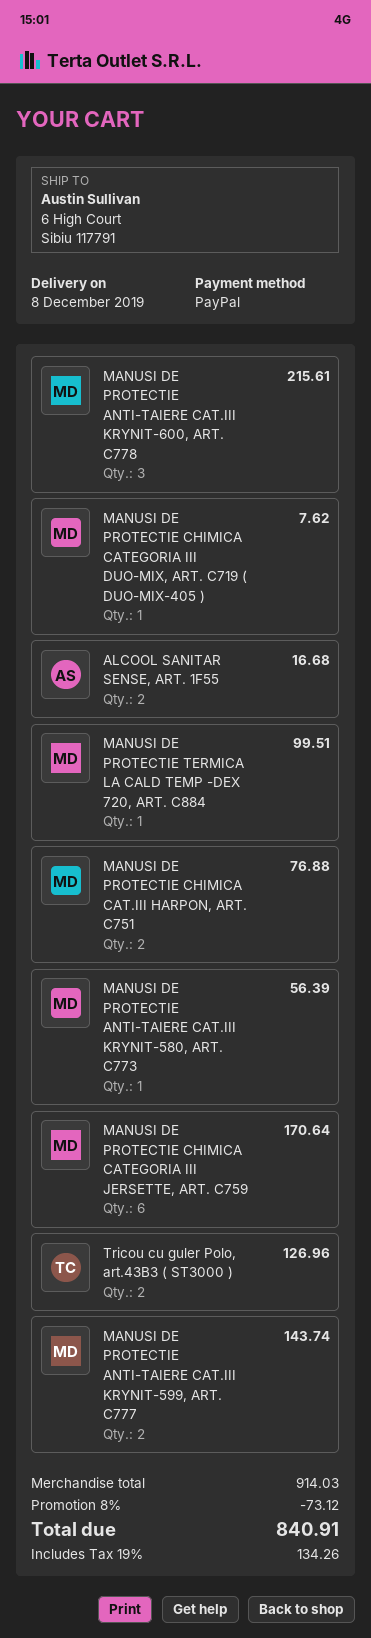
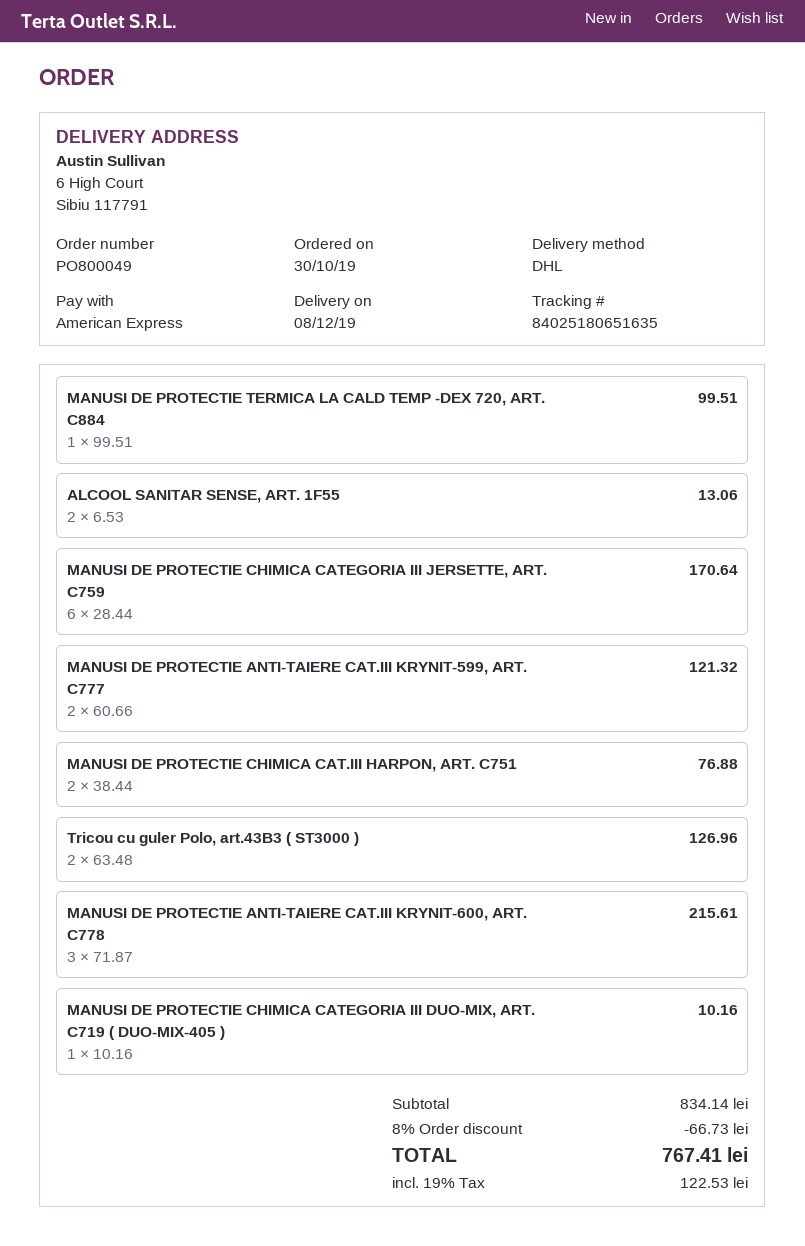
payment method: PayPal -> American Express
MANUSI DE PROTECTIE CHIMICA CATEGORIA III DUO-MIX, ART. C719 ( DUO-MIX-405 ): 1 for 7.62 -> 1 for 10.16
ALCOOL SANITAR SENSE, ART. 1F55: 2 for 16.68 -> 2 for 13.06
MANUSI DE PROTECTIE ANTI-TAIERE CAT.III KRYNIT-580, ART. C773: 1 for 56.39 -> none
MANUSI DE PROTECTIE ANTI-TAIERE CAT.III KRYNIT-599, ART. C777: 2 for 143.74 -> 2 for 121.32
subtotal: 914.03 -> 834.14
discount: 8% = 73.12 -> 8% = 66.73
tax: 19% = 134.26 -> 19% = 122.53
total: 840.91 -> 767.41

